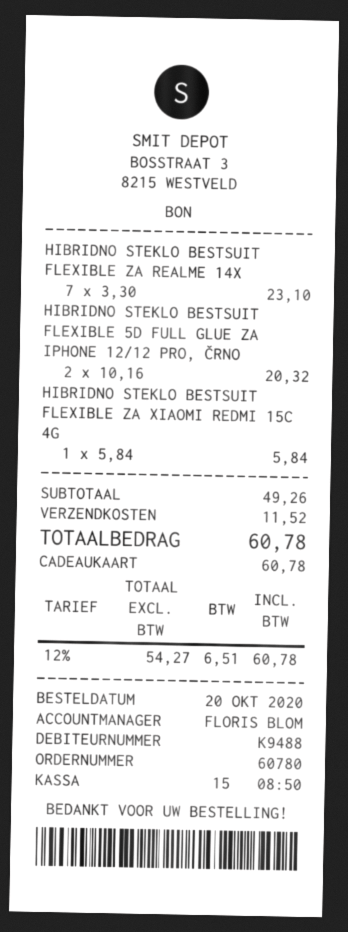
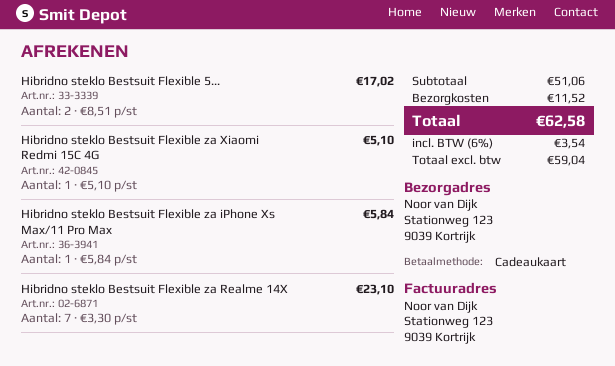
HIBRIDNO STEKLO BESTSUIT FLEXIBLE 5D FULL GLUE ZA IPHONE 12/12 PRO, ČRNO: 2 x 10.16 = 20.32 -> 2 x 8.51 = 17.02
HIBRIDNO STEKLO BESTSUIT FLEXIBLE ZA XIAOMI REDMI 15C 4G: 1 x 5.84 = 5.84 -> 1 x 5.10 = 5.10
Hibridno steklo Bestsuit Flexible za iPhone Xs Max/11 Pro Max: none -> 1 x 5.84 = 5.84
subtotal: 49.26 -> 51.06
net: 54.27 -> 59.04
tax: 12% = 6.51 -> 6% = 3.54
total: 60.78 -> 62.58

